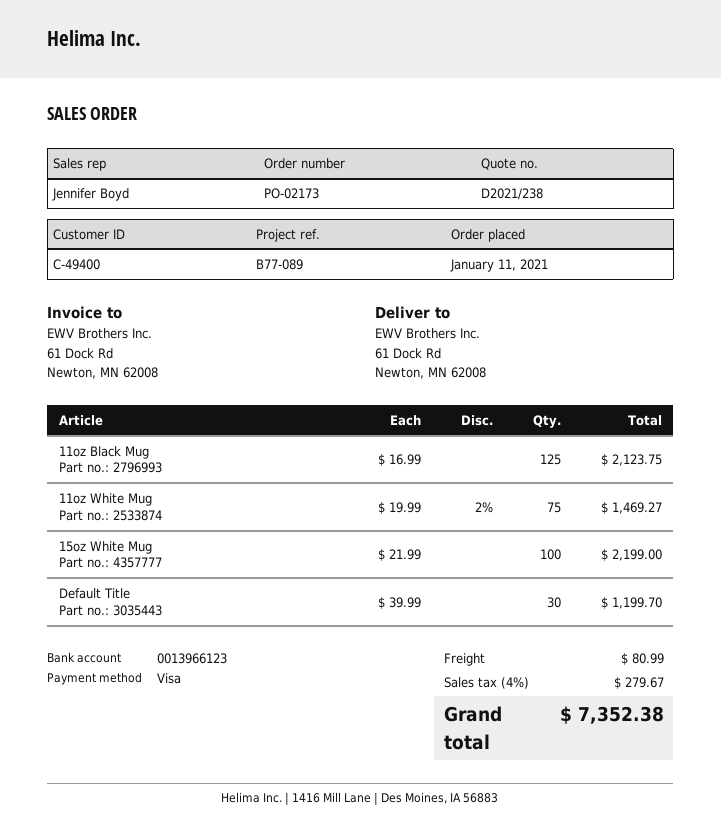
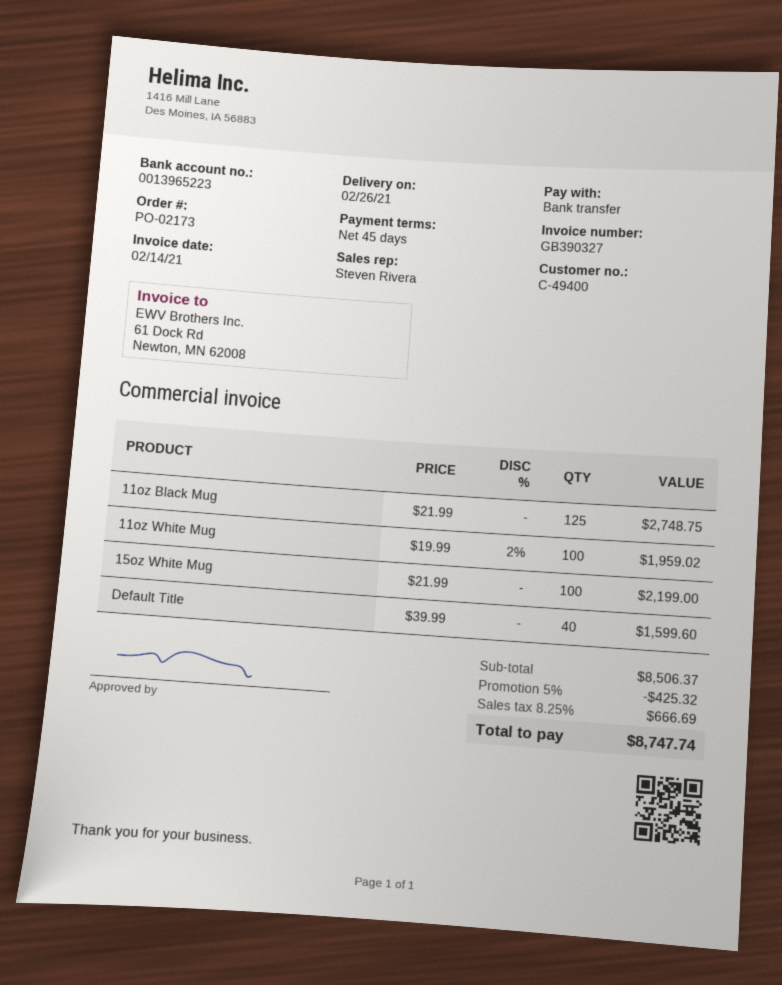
sales rep: Jennifer Boyd -> Steven Rivera
payment method: Visa -> bank transfer
bank account: 0013966123 -> 0013965223
11oz Black Mug: 125 x 16.99 = 2123.75 -> 125 x 21.99 = 2748.75
11oz White Mug: 75 x 19.99 - 2% = 1469.27 -> 100 x 19.99 - 2% = 1959.02
Default Title: 30 x 39.99 = 1199.70 -> 40 x 39.99 = 1599.60
discount: none -> 5% = 425.32
shipping: 80.99 -> none
tax: 4% = 279.67 -> 8.25% = 666.69
total: 7352.38 -> 8747.74

